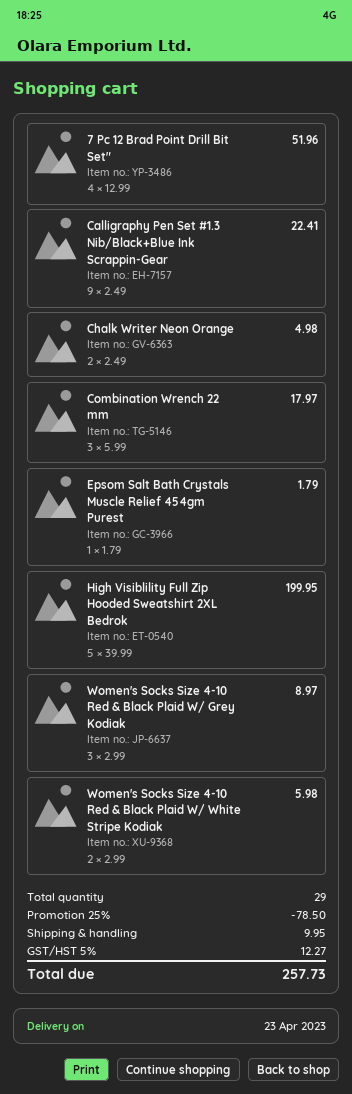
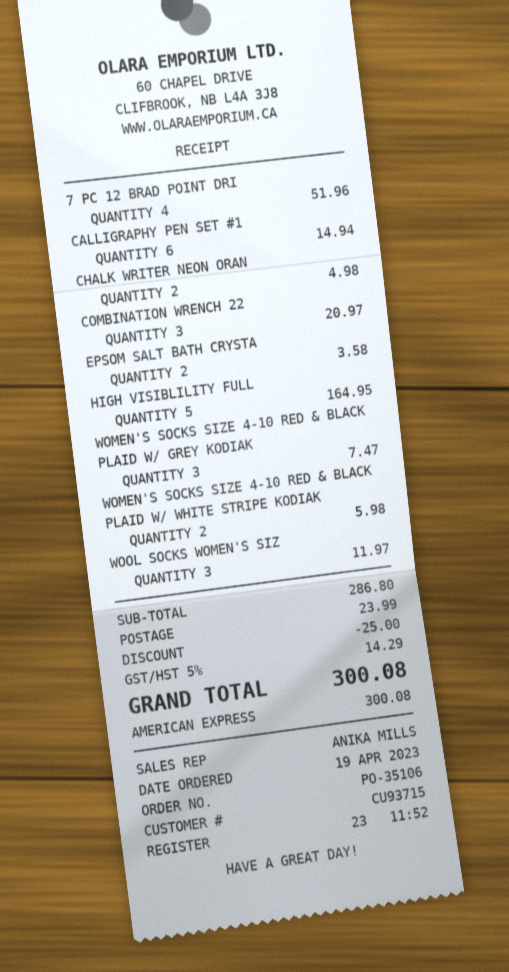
Calligraphy Pen Set #1.3 Nib/Black+Blue Ink Scrappin-Gear: 9 for 22.41 -> 6 for 14.94
Combination Wrench 22 mm: 3 for 17.97 -> 3 for 20.97
Epsom Salt Bath Crystals Muscle Relief 454gm Purest: 1 for 1.79 -> 2 for 3.58
High Visiblility Full Zip Hooded Sweatshirt 2XL Bedrok: 5 for 199.95 -> 5 for 164.95
Women's Socks Size 4-10 Red & Black Plaid W/ Grey Kodiak: 3 for 8.97 -> 3 for 7.47
WOOL SOCKS WOMEN'S SIZ: none -> 3 for 11.97
discount: 78.50 -> 25.00
shipping: 9.95 -> 23.99
tax: 5% = 12.27 -> 5% = 14.29
total: 257.73 -> 300.08

